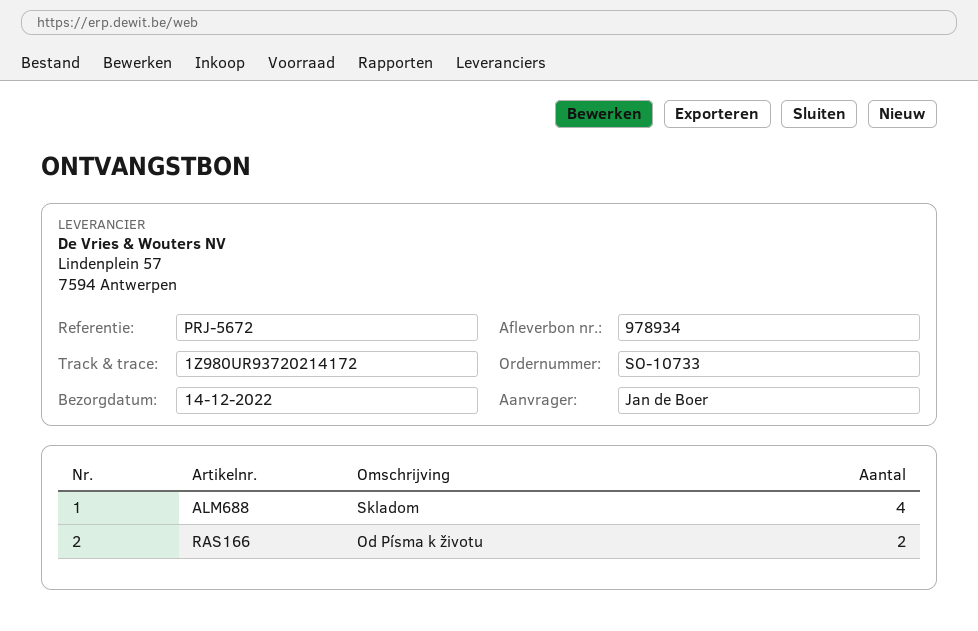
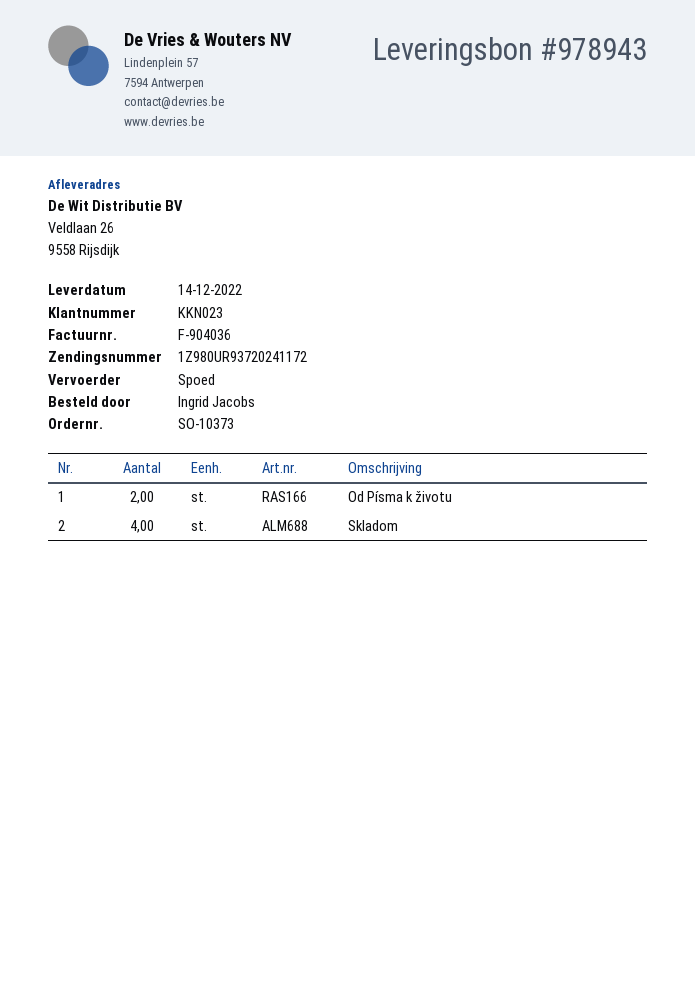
order number: SO-10733 -> SO-10373
delivery note number: 978934 -> 978943
ordered by: Jan de Boer -> Ingrid Jacobs
tracking number: 1Z980UR93720214172 -> 1Z980UR93720241172

